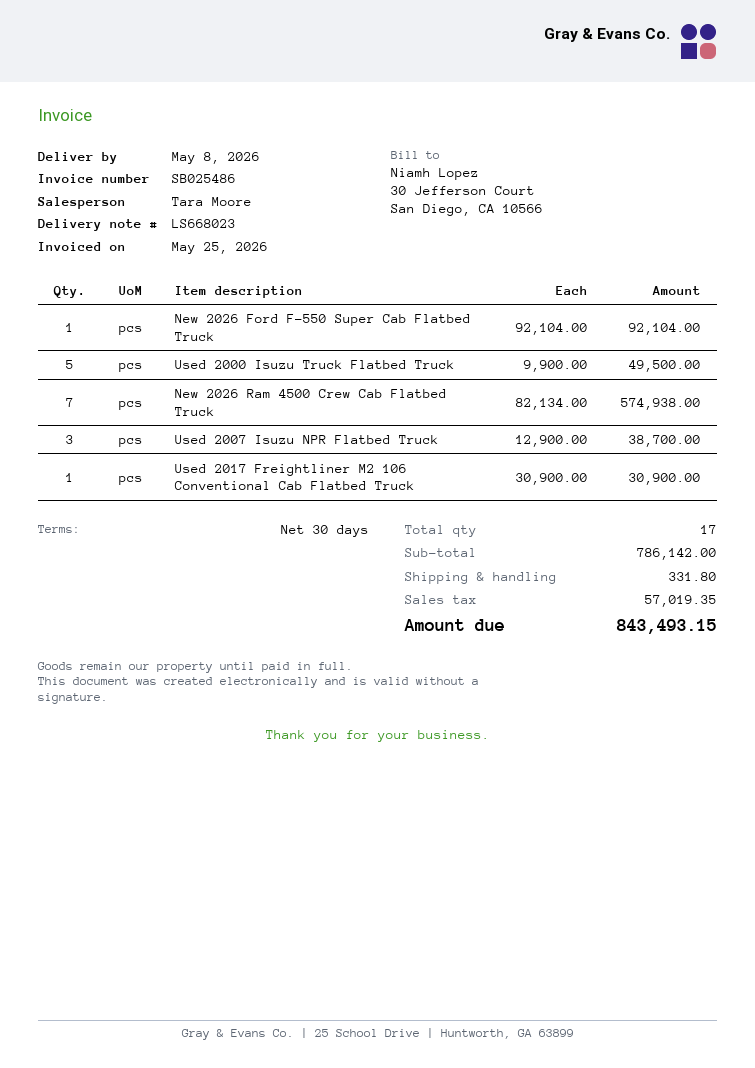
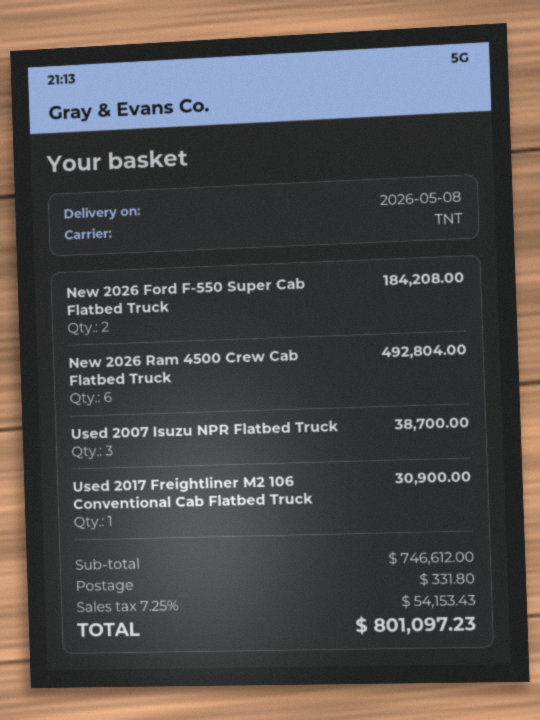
New 2026 Ford F-550 Super Cab Flatbed Truck: 1 for 92104.00 -> 2 for 184208.00
Used 2000 Isuzu Truck Flatbed Truck: 5 for 49500.00 -> none
New 2026 Ram 4500 Crew Cab Flatbed Truck: 7 for 574938.00 -> 6 for 492804.00
subtotal: 786142.00 -> 746612.00
tax: 57019.35 -> 54153.43
total: 843493.15 -> 801097.23

